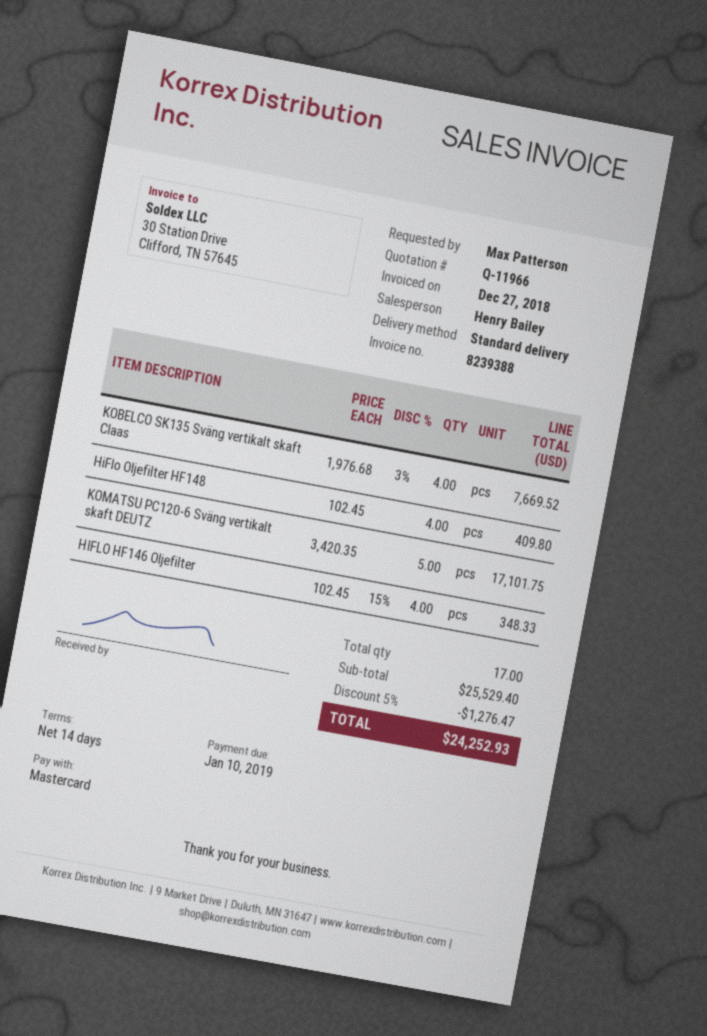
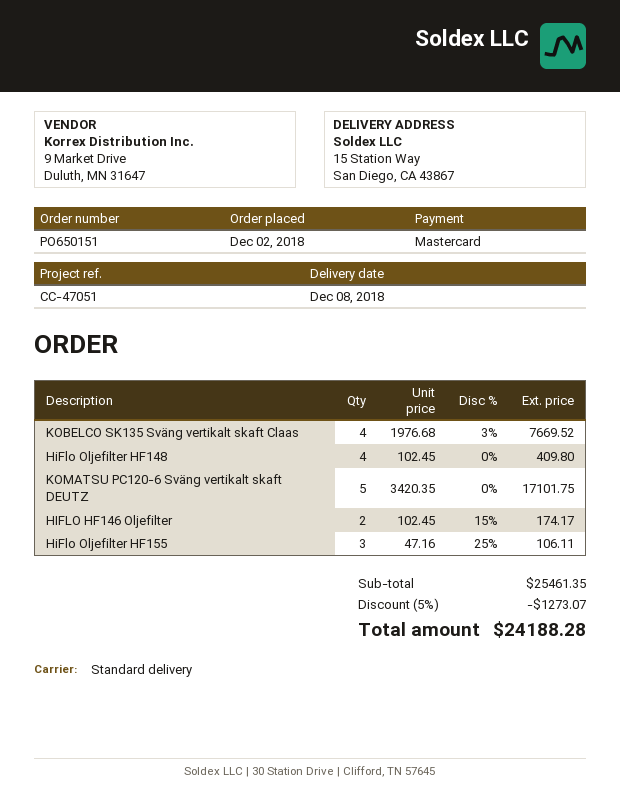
HIFLO HF146 Oljefilter: 4 x 102.45 - 15% = 348.33 -> 2 x 102.45 - 15% = 174.17
HiFlo Oljefilter HF155: none -> 3 x 47.16 - 25% = 106.11
subtotal: 25529.40 -> 25461.35
discount: 5% = 1276.47 -> 5% = 1273.07
total: 24252.93 -> 24188.28

